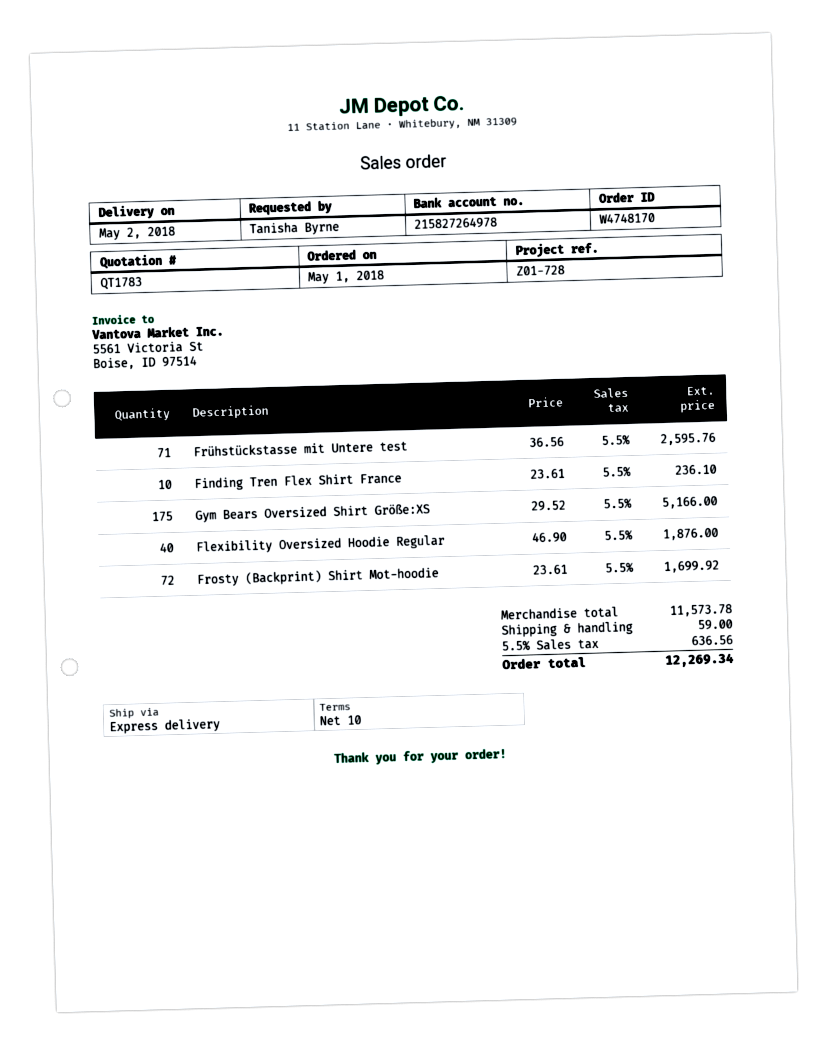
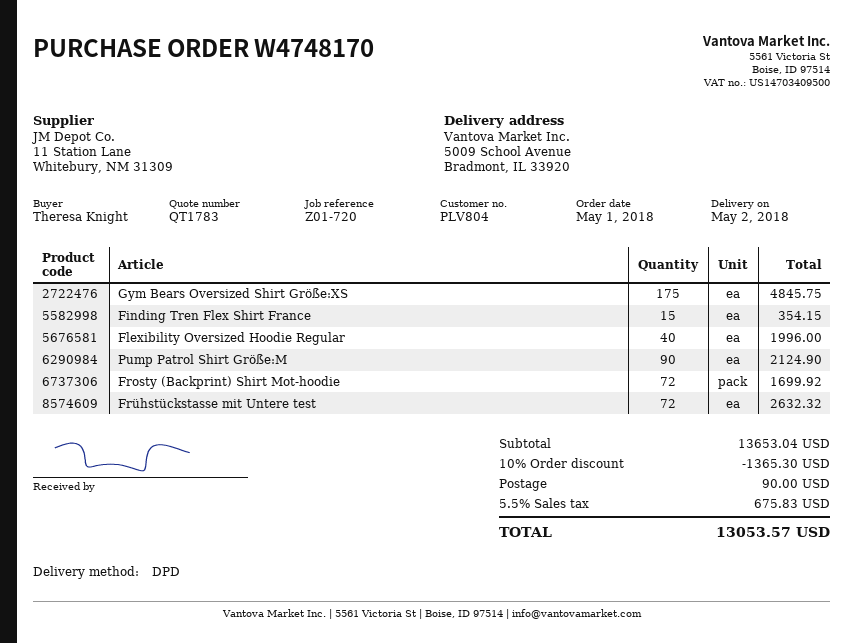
reference: Z01-728 -> Z01-720
ordered by: Tanisha Byrne -> Theresa Knight
shipping method: express -> DPD
Frühstückstasse mit Untere test: 71 for 2595.76 -> 72 for 2632.32
Finding Tren Flex Shirt France: 10 for 236.10 -> 15 for 354.15
Gym Bears Oversized Shirt Größe:XS: 175 for 5166.00 -> 175 for 4845.75
Flexibility Oversized Hoodie Regular: 40 for 1876.00 -> 40 for 1996.00
Pump Patrol Shirt Größe:M: none -> 90 for 2124.90
subtotal: 11573.78 -> 13653.04
discount: none -> 10% = 1365.30
shipping: 59.00 -> 90.00
tax: 5.5% = 636.56 -> 5.5% = 675.83
total: 12269.34 -> 13053.57

